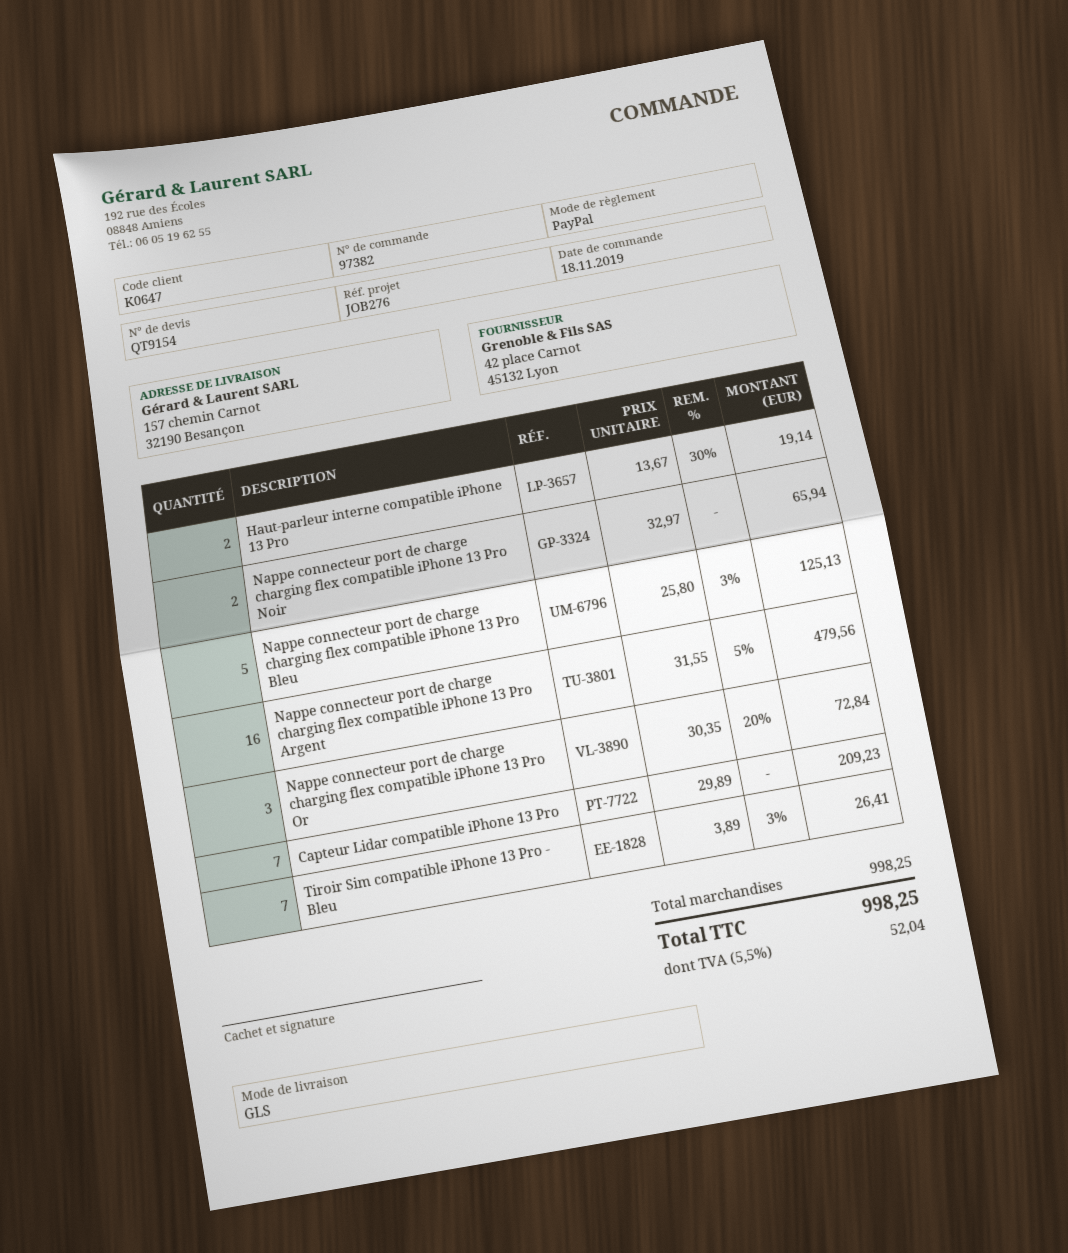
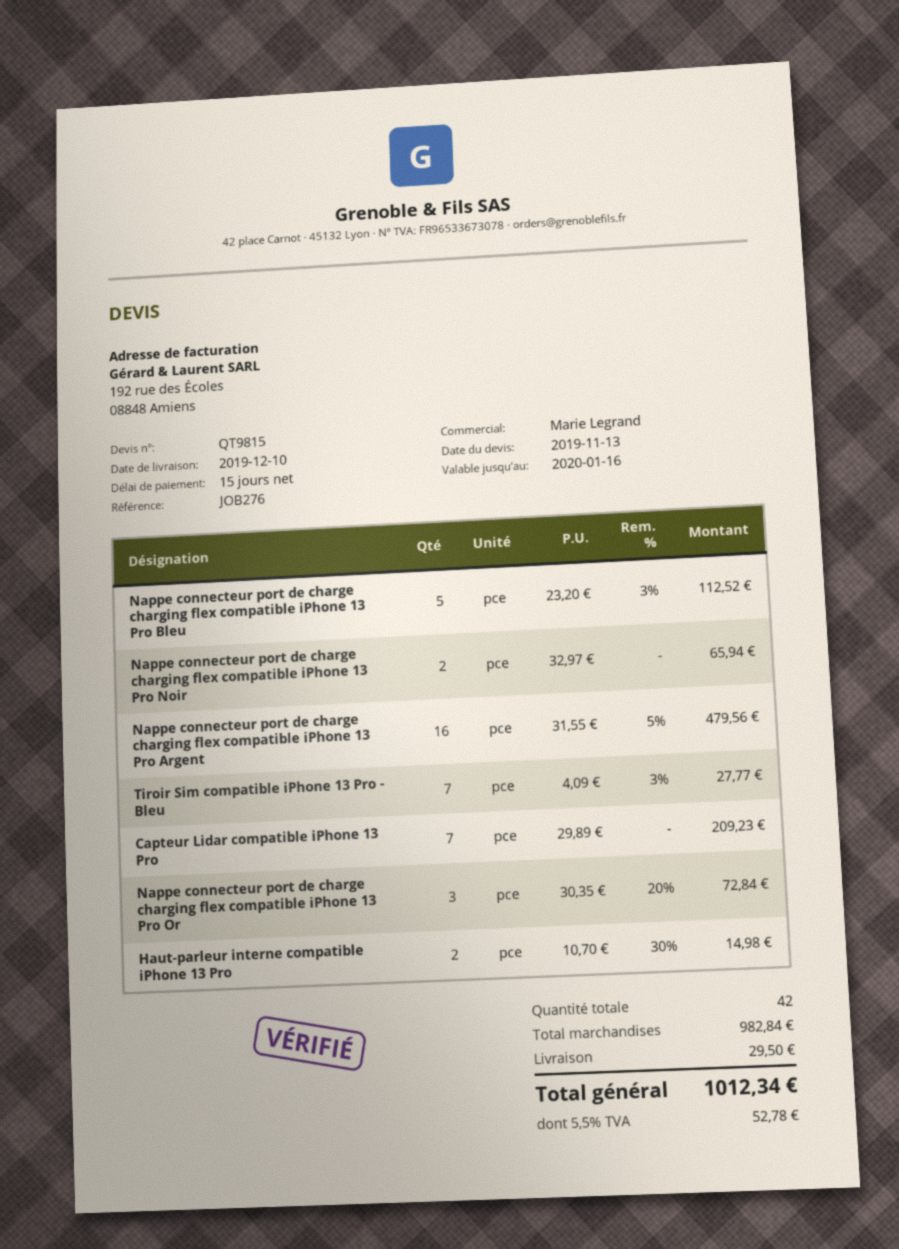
quote number: QT9154 -> QT9815
Haut-parleur interne compatible iPhone 13 Pro: 2 x 13.67 - 30% = 19.14 -> 2 x 10.70 - 30% = 14.98
Nappe connecteur port de charge charging flex compatible iPhone 13 Pro Bleu: 5 x 25.80 - 3% = 125.13 -> 5 x 23.20 - 3% = 112.52
Tiroir Sim compatible iPhone 13 Pro - Bleu: 7 x 3.89 - 3% = 26.41 -> 7 x 4.09 - 3% = 27.77
subtotal: 998.25 -> 982.84
shipping: none -> 29.50
tax: 5.5% = 52.04 -> 5.5% = 52.78
total: 998.25 -> 1012.34

